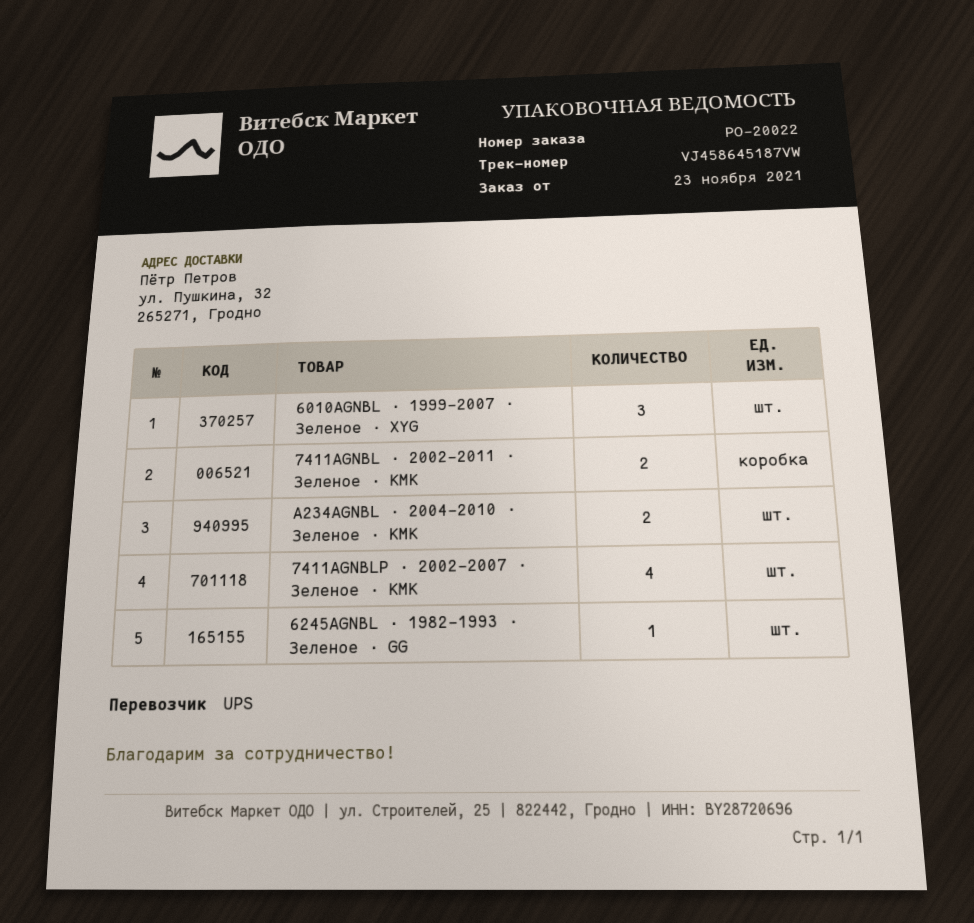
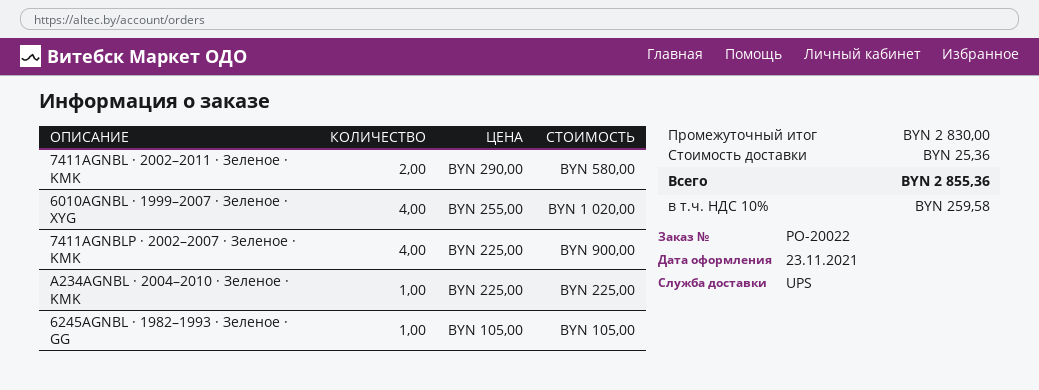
6010AGNBL · 1999–2007 · Зеленое · XYG: 3 -> 4
A234AGNBL · 2004–2010 · Зеленое · KMK: 2 -> 1

